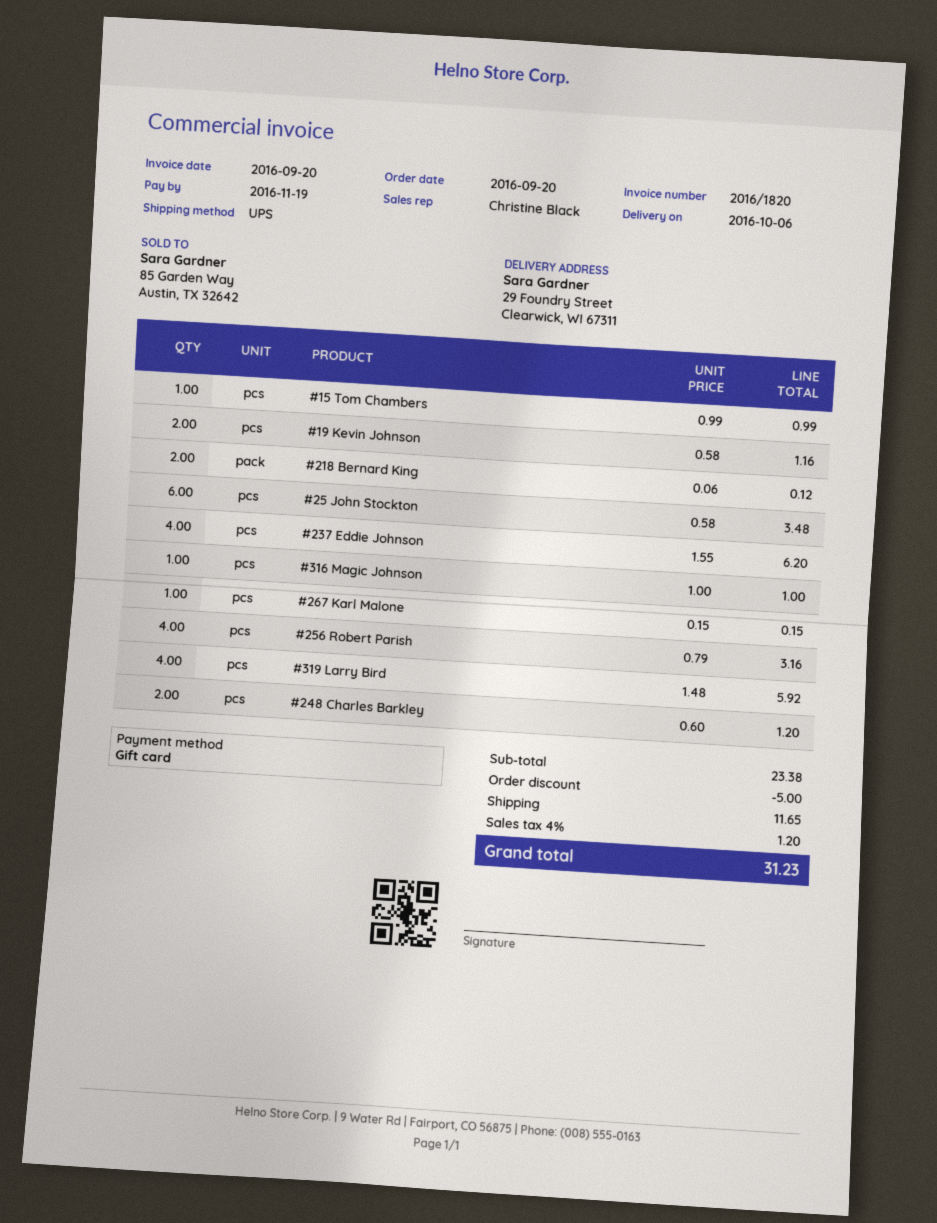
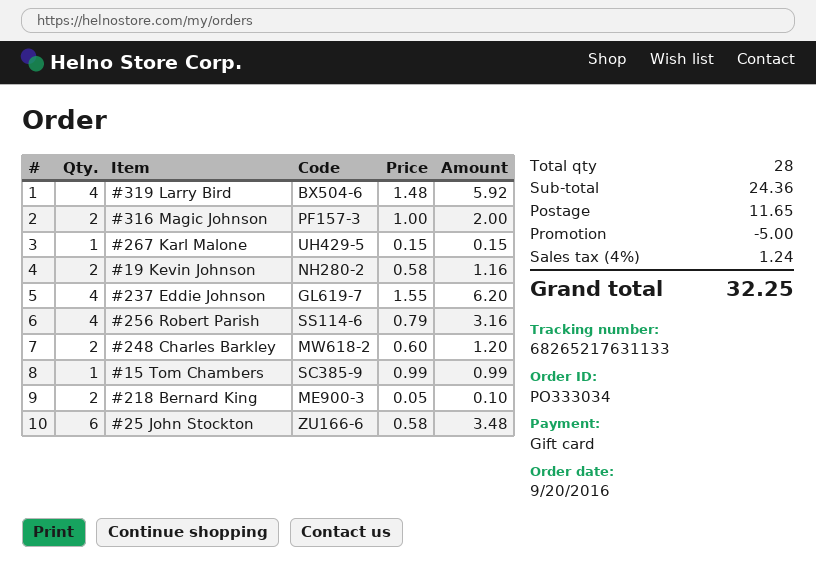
#218 Bernard King: 2 x 0.06 = 0.12 -> 2 x 0.05 = 0.10
#316 Magic Johnson: 1 x 1.00 = 1.00 -> 2 x 1.00 = 2.00
subtotal: 23.38 -> 24.36
tax: 4% = 1.20 -> 4% = 1.24
total: 31.23 -> 32.25

